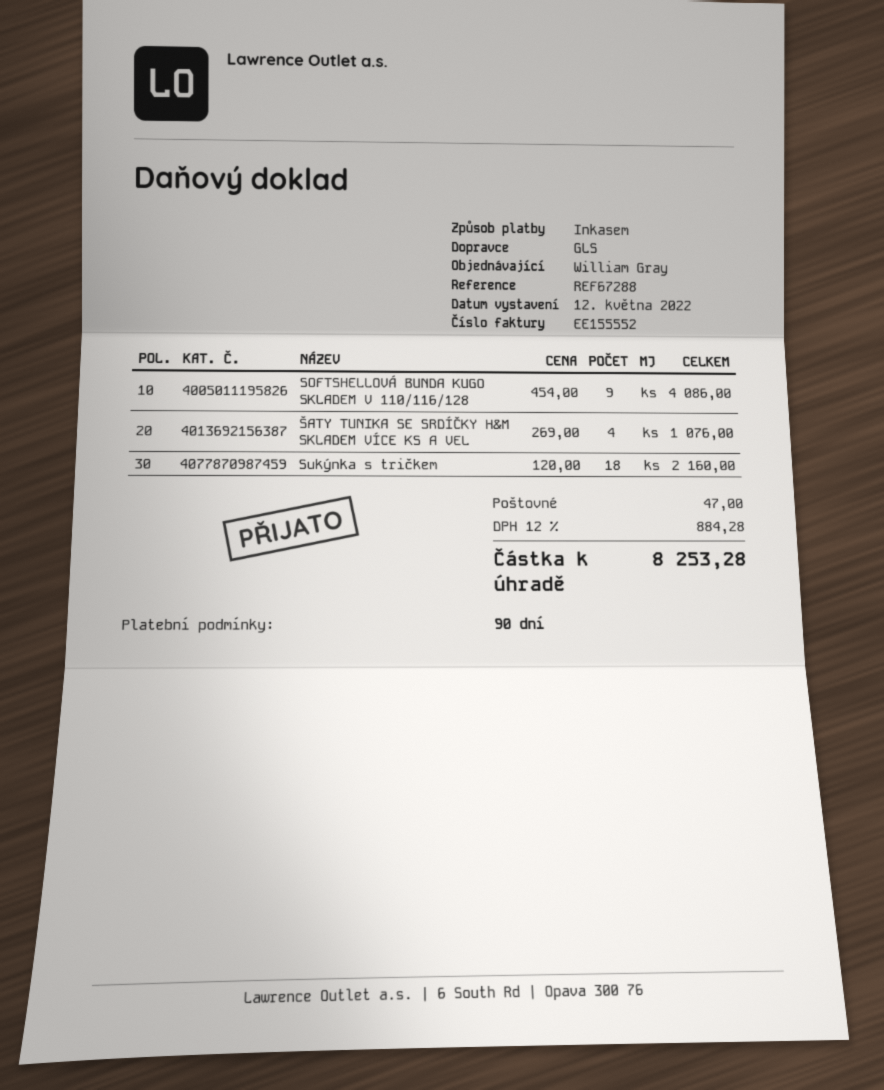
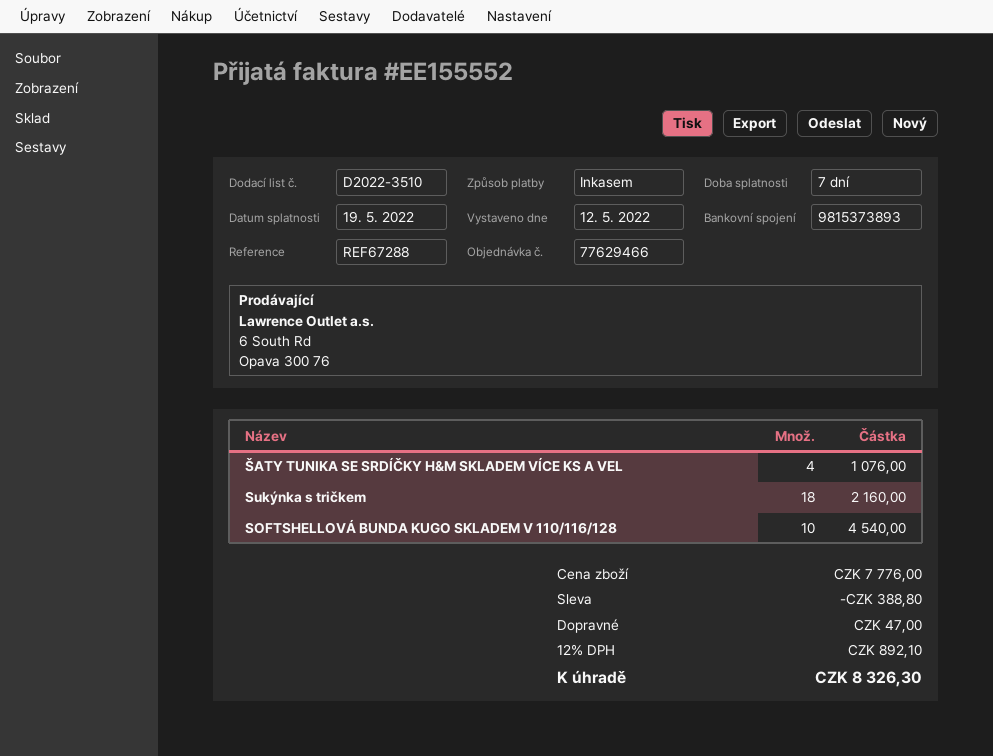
payment terms: 90 days -> 7 days
SOFTSHELLOVÁ BUNDA KUGO SKLADEM V 110/116/128: 9 for 4086.00 -> 10 for 4540.00
discount: none -> 388.80
tax: 12% = 884.28 -> 12% = 892.10
total: 8253.28 -> 8326.30

